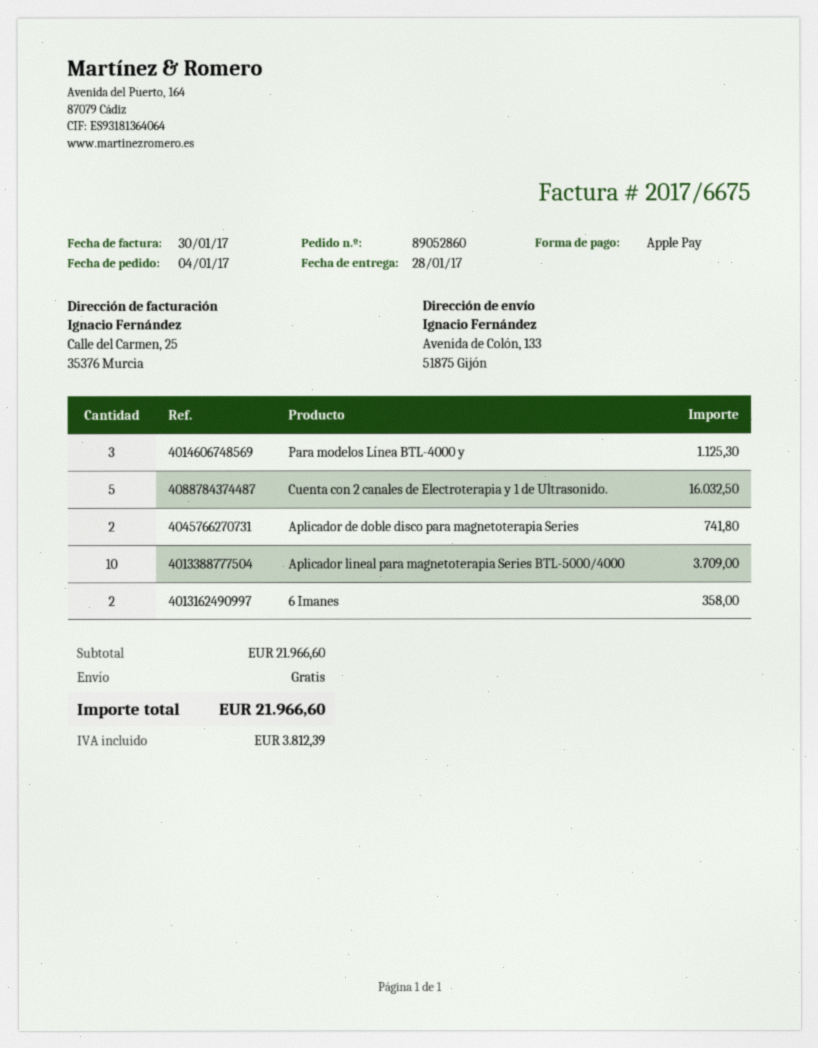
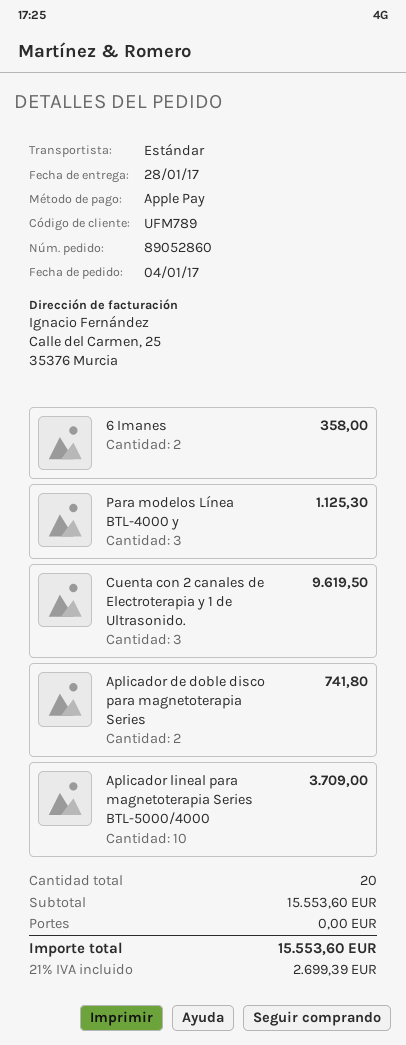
Cuenta con 2 canales de Electroterapia y 1 de Ultrasonido.: 5 for 16032.50 -> 3 for 9619.50
subtotal: 21966.60 -> 15553.60
tax: 3812.39 -> 2699.39
total: 21966.60 -> 15553.60

